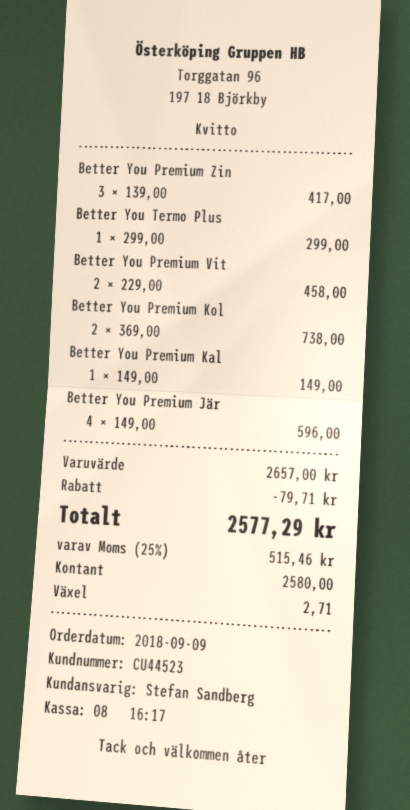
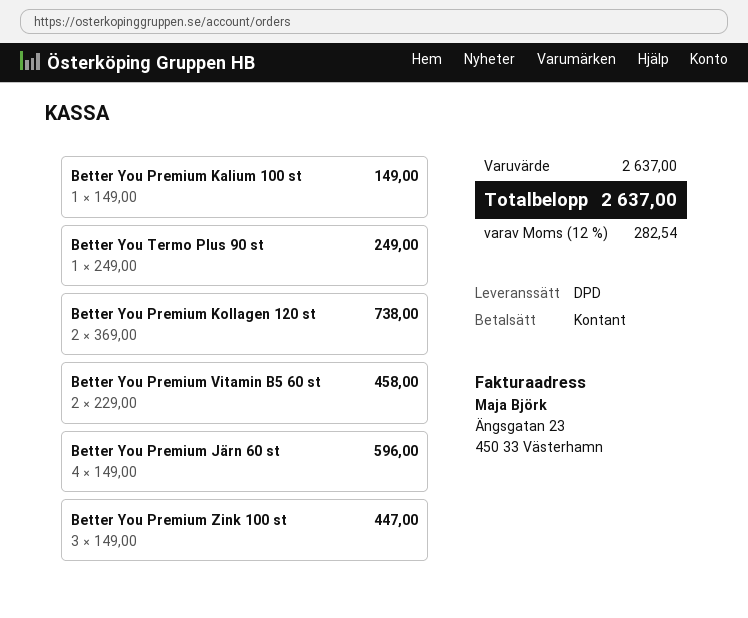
Better You Premium Zin: 3 x 139.00 = 417.00 -> 3 x 149.00 = 447.00
Better You Termo Plus: 1 x 299.00 = 299.00 -> 1 x 249.00 = 249.00
subtotal: 2657.00 -> 2637.00
discount: 79.71 -> none
tax: 25% = 515.46 -> 12% = 282.54
total: 2577.29 -> 2637.00

